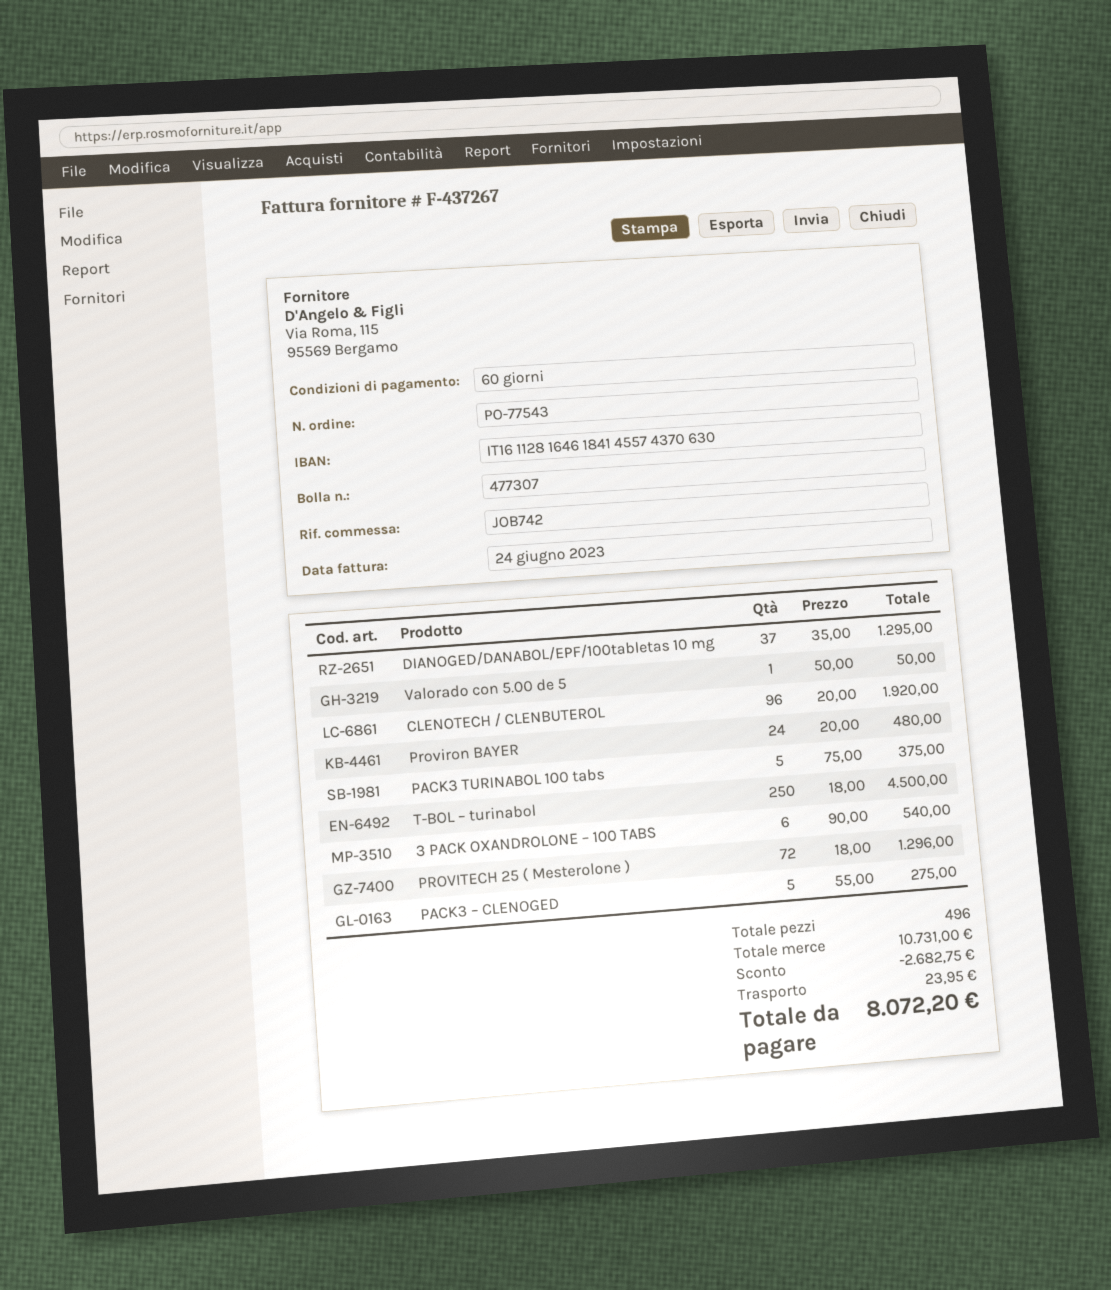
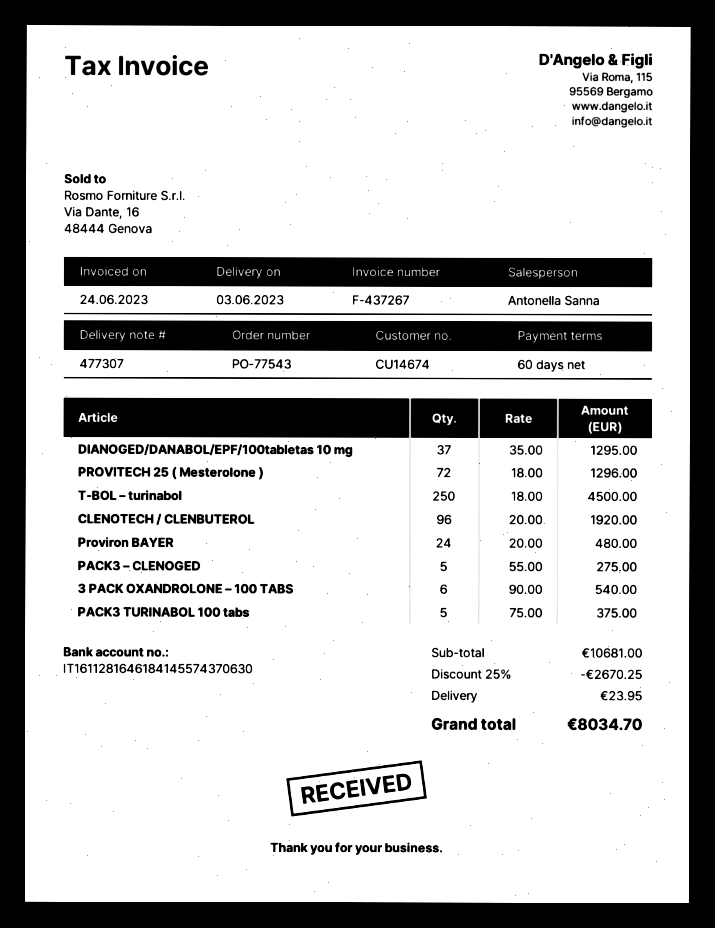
Valorado con 5.00 de 5: 1 x 50.00 = 50.00 -> none
subtotal: 10731.00 -> 10681.00
discount: 2682.75 -> 2670.25
total: 8072.20 -> 8034.70

